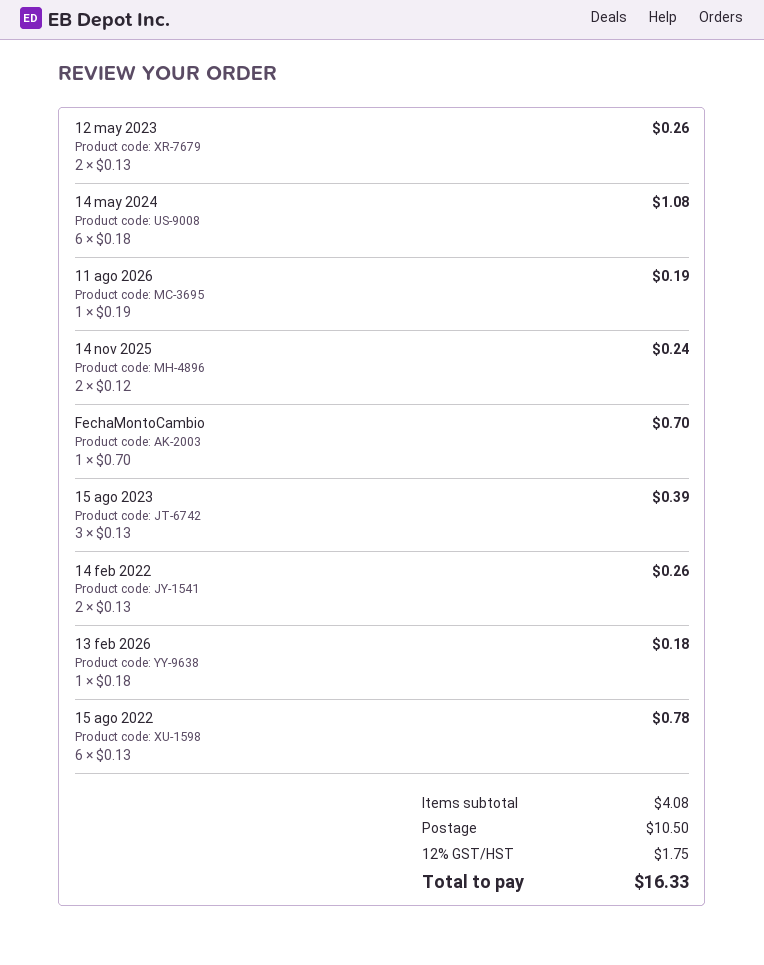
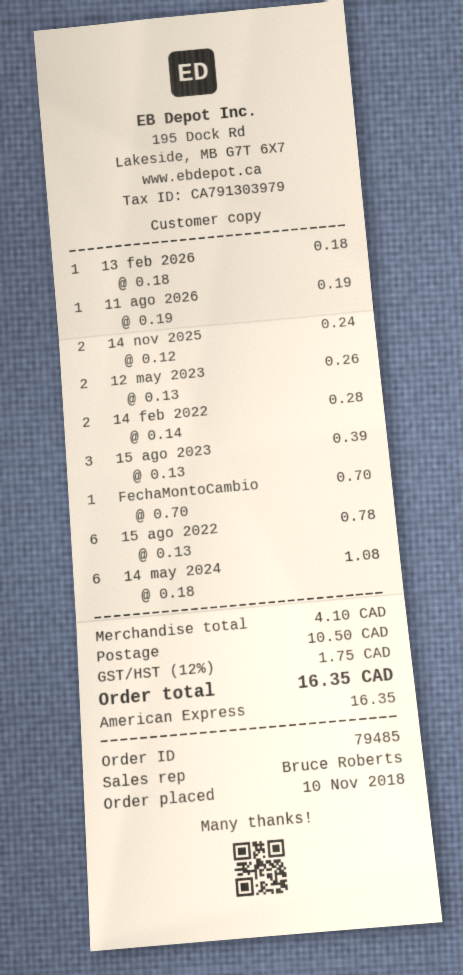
14 feb 2022: 2 x 0.13 = 0.26 -> 2 x 0.14 = 0.28
subtotal: 4.08 -> 4.10
total: 16.33 -> 16.35

